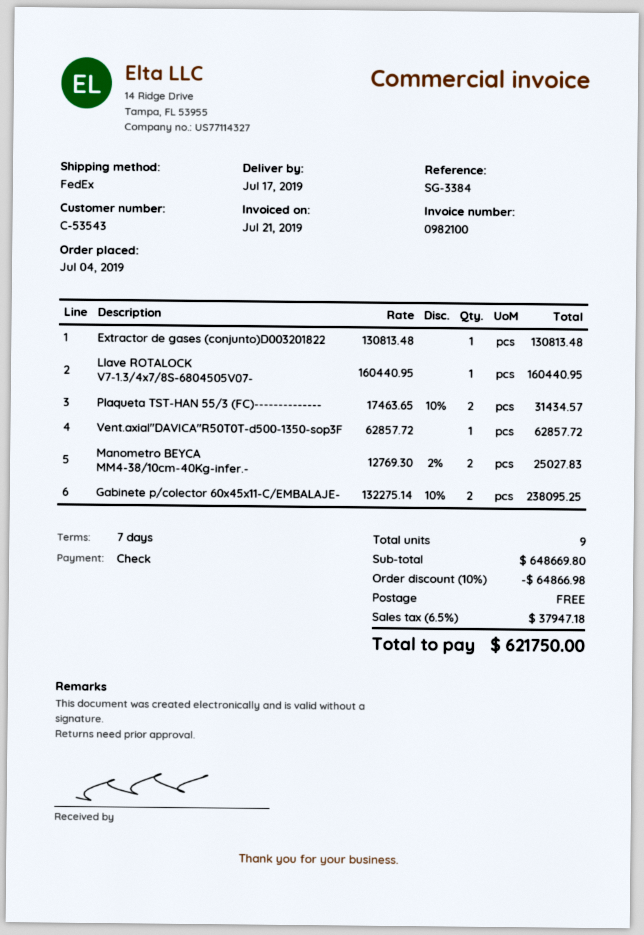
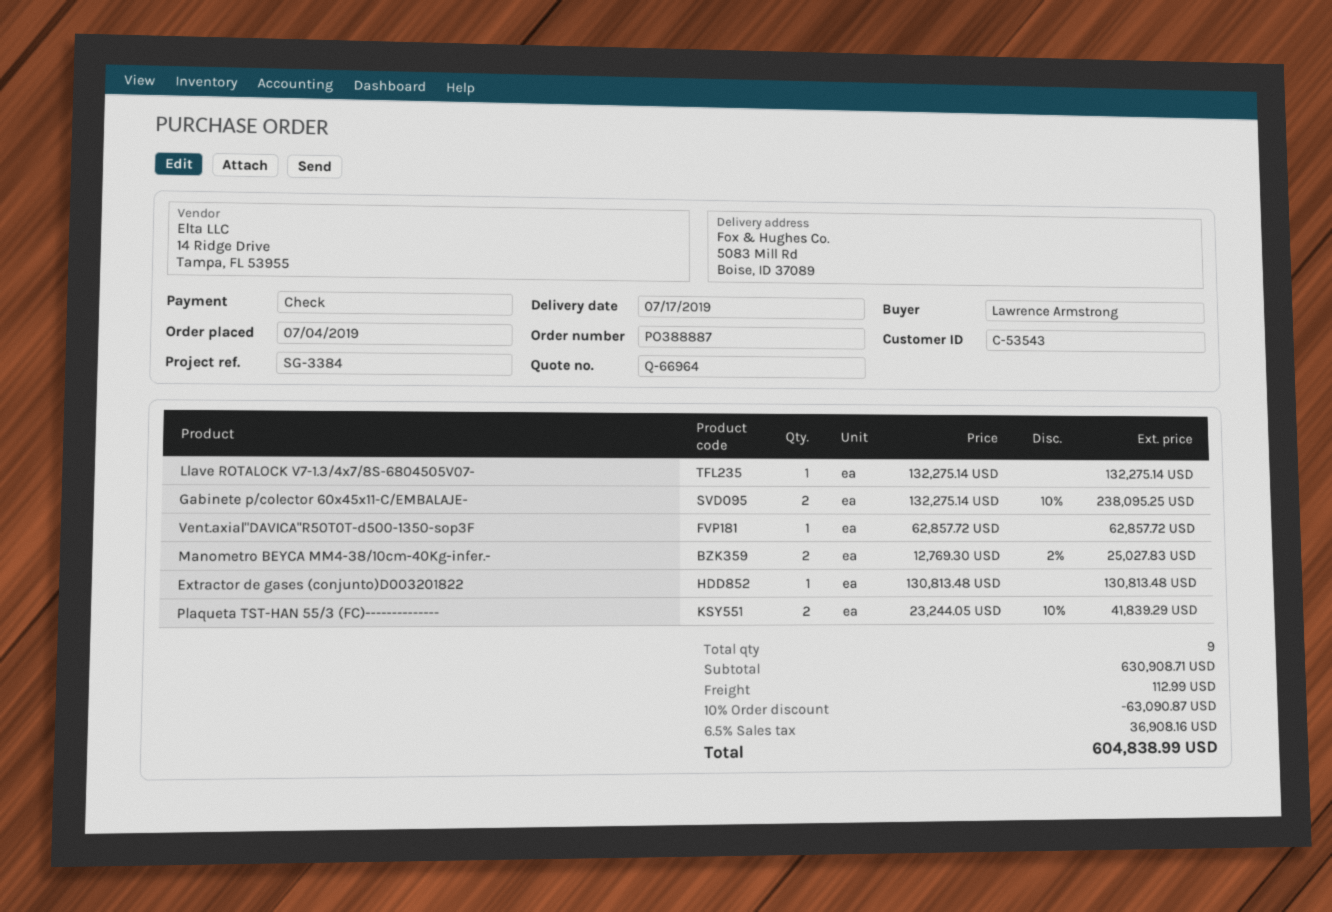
Llave ROTALOCK V7-1.3/4x7/8S-6804505V07-: 1 x 160440.95 = 160440.95 -> 1 x 132275.14 = 132275.14
Plaqueta TST-HAN 55/3 (FC)--------------: 2 x 17463.65 - 10% = 31434.57 -> 2 x 23244.05 - 10% = 41839.29
subtotal: 648669.80 -> 630908.71
discount: 10% = 64866.98 -> 10% = 63090.87
shipping: 0.00 -> 112.99
tax: 6.5% = 37947.18 -> 6.5% = 36908.16
total: 621750.00 -> 604838.99

